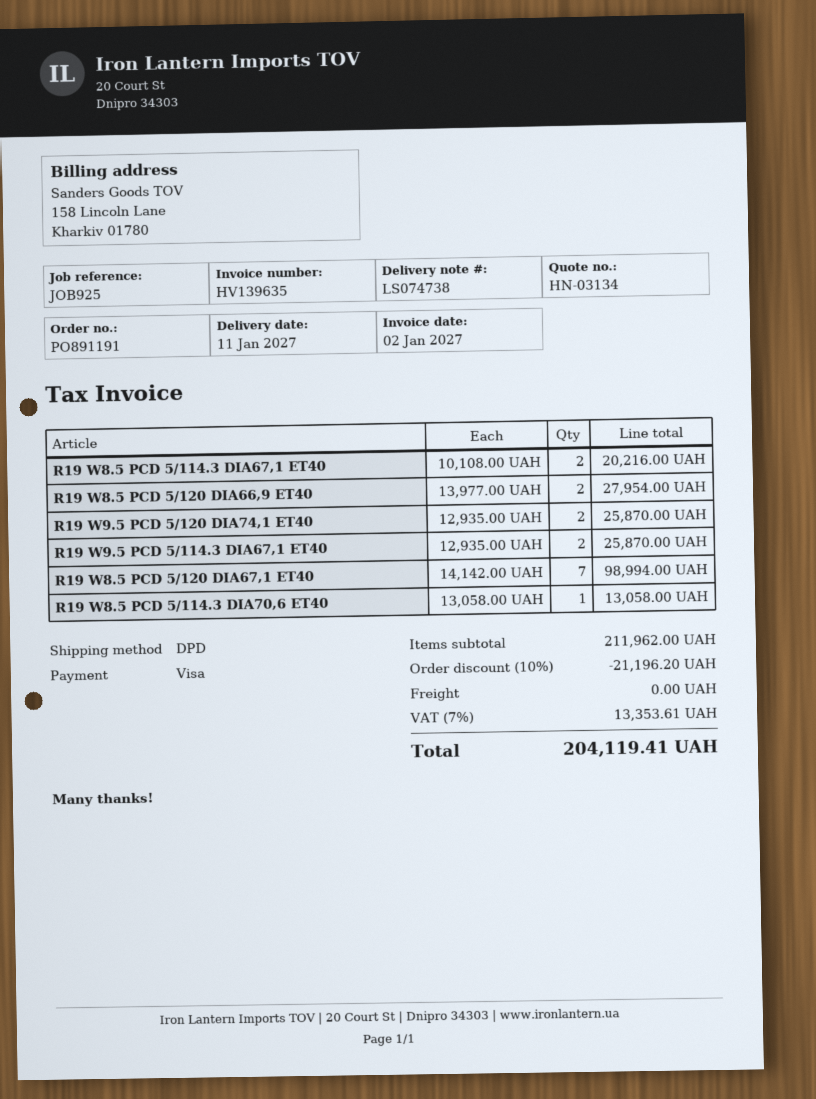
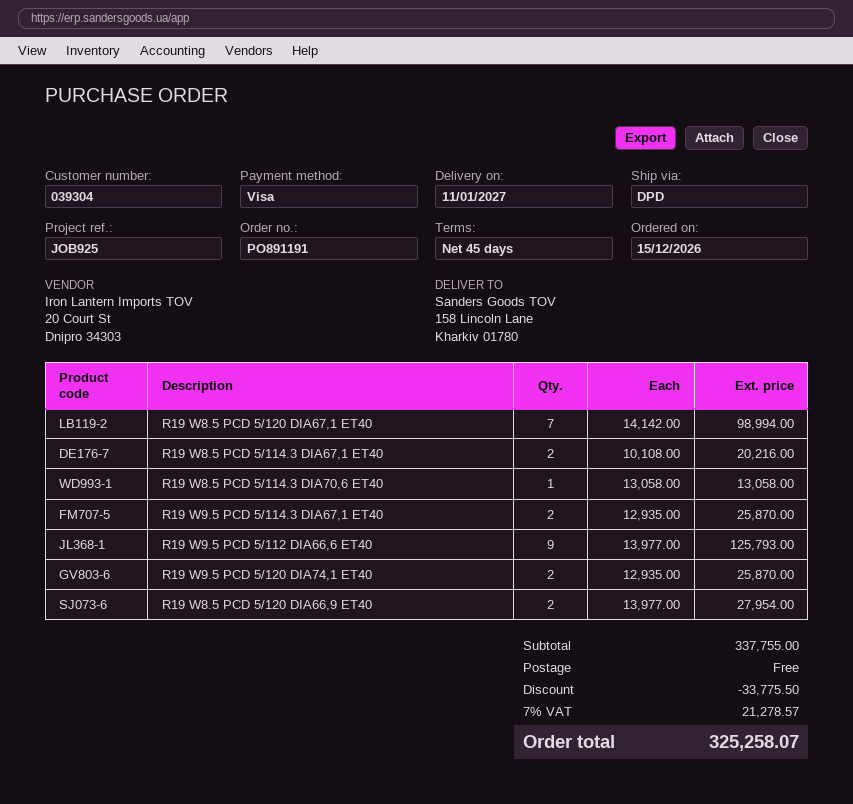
R19 W9.5 PCD 5/112 DIA66,6 ET40: none -> 9 x 13977.00 = 125793.00
subtotal: 211962.00 -> 337755.00
discount: 21196.20 -> 33775.50
tax: 7% = 13353.61 -> 7% = 21278.57
total: 204119.41 -> 325258.07

